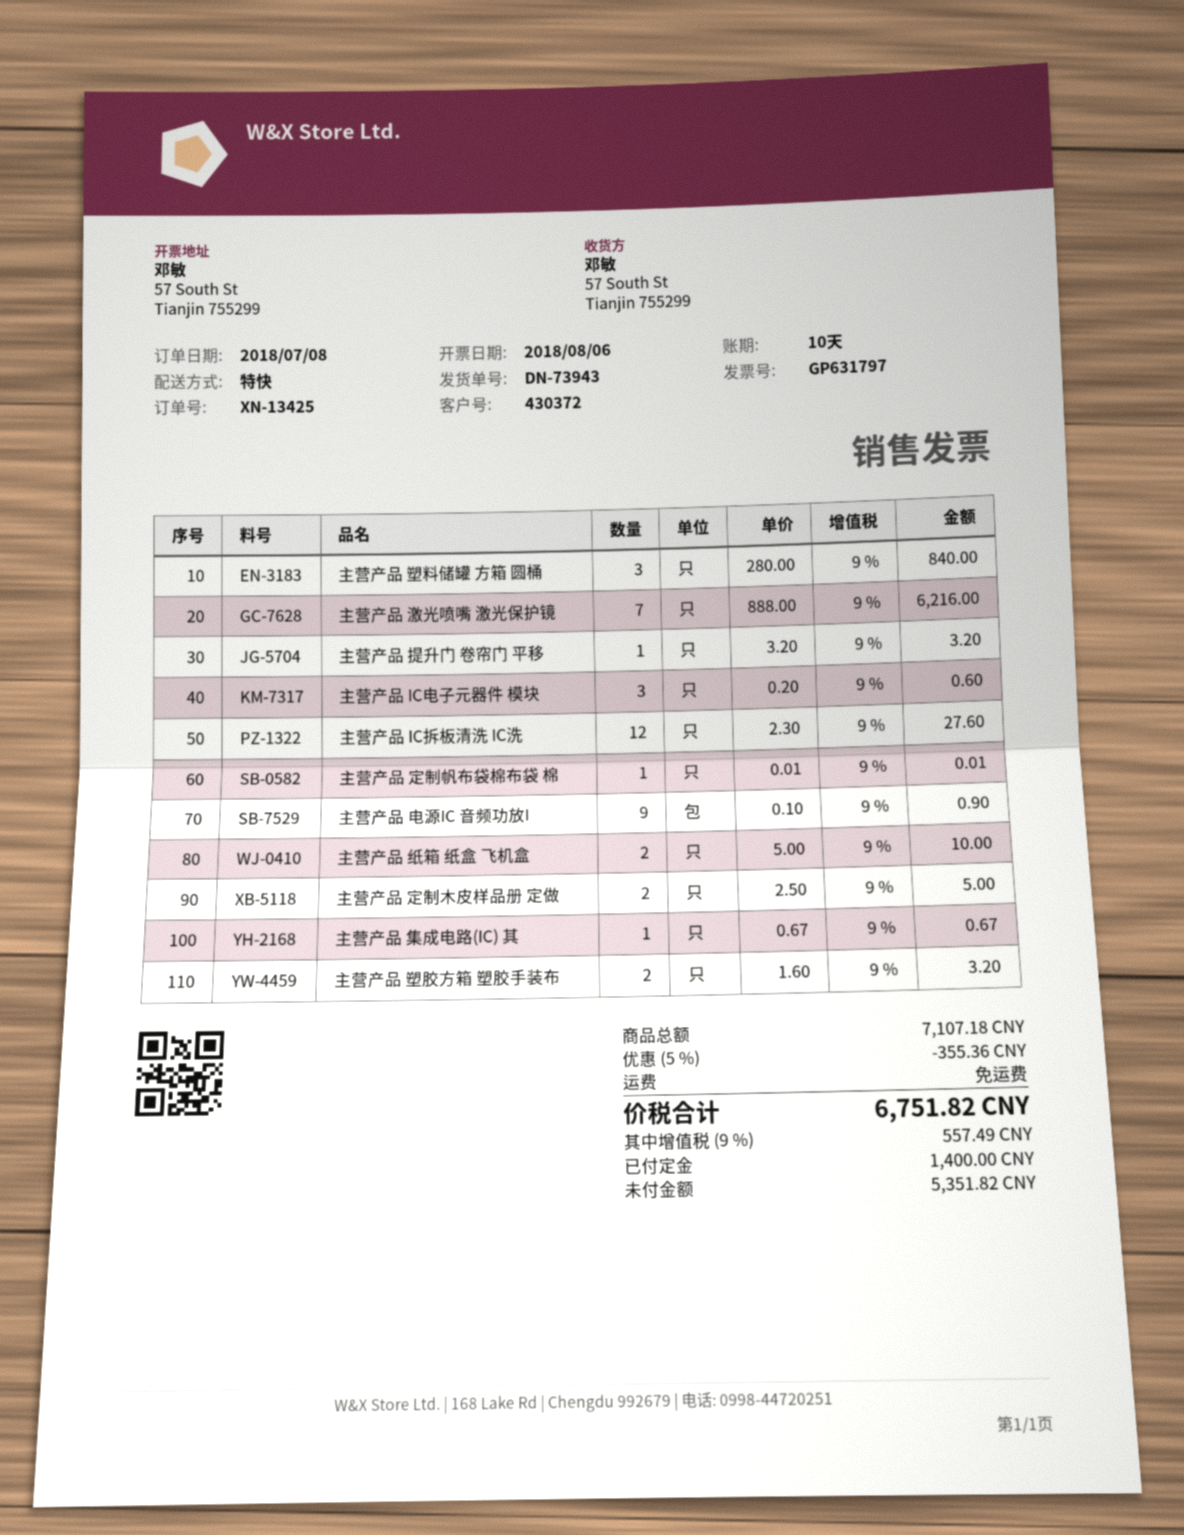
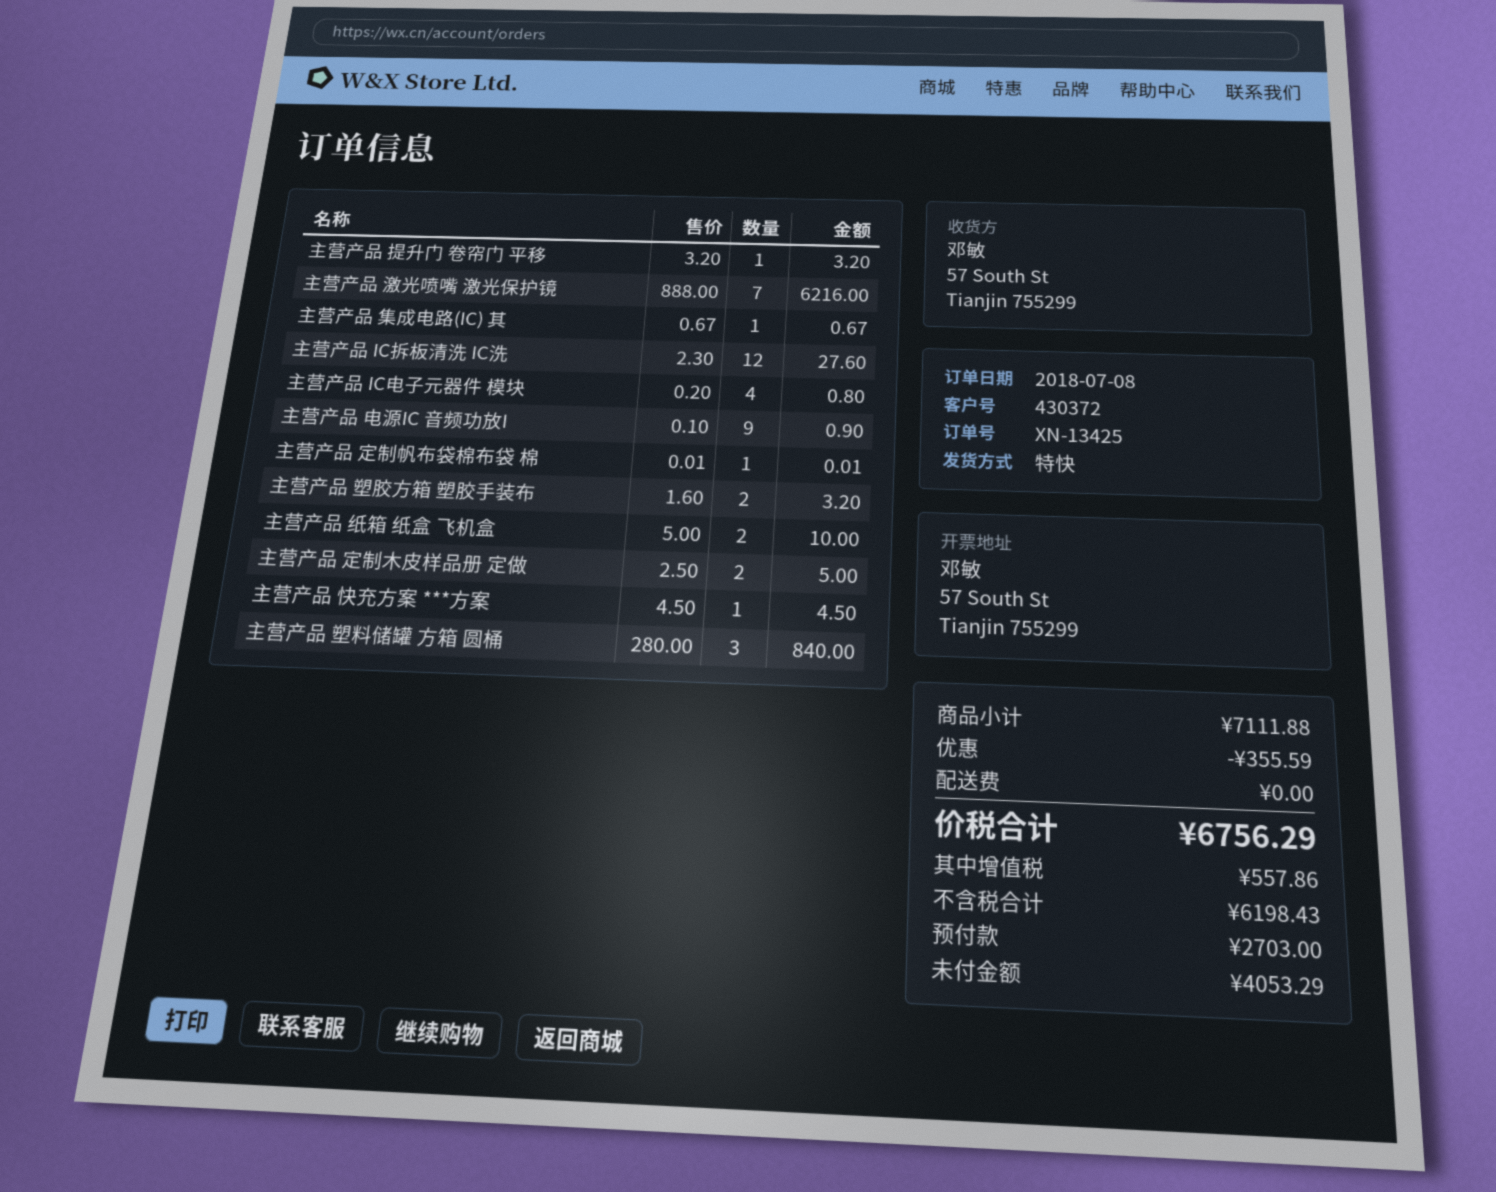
主营产品 IC电子元器件 模块: 3 x 0.20 = 0.60 -> 4 x 0.20 = 0.80
主营产品 快充方案 ***方案: none -> 1 x 4.50 = 4.50
subtotal: 7107.18 -> 7111.88
discount: 355.36 -> 355.59
tax: 557.49 -> 557.86
total: 6751.82 -> 6756.29
deposit: 1400.00 -> 2703.00
balance: 5351.82 -> 4053.29

